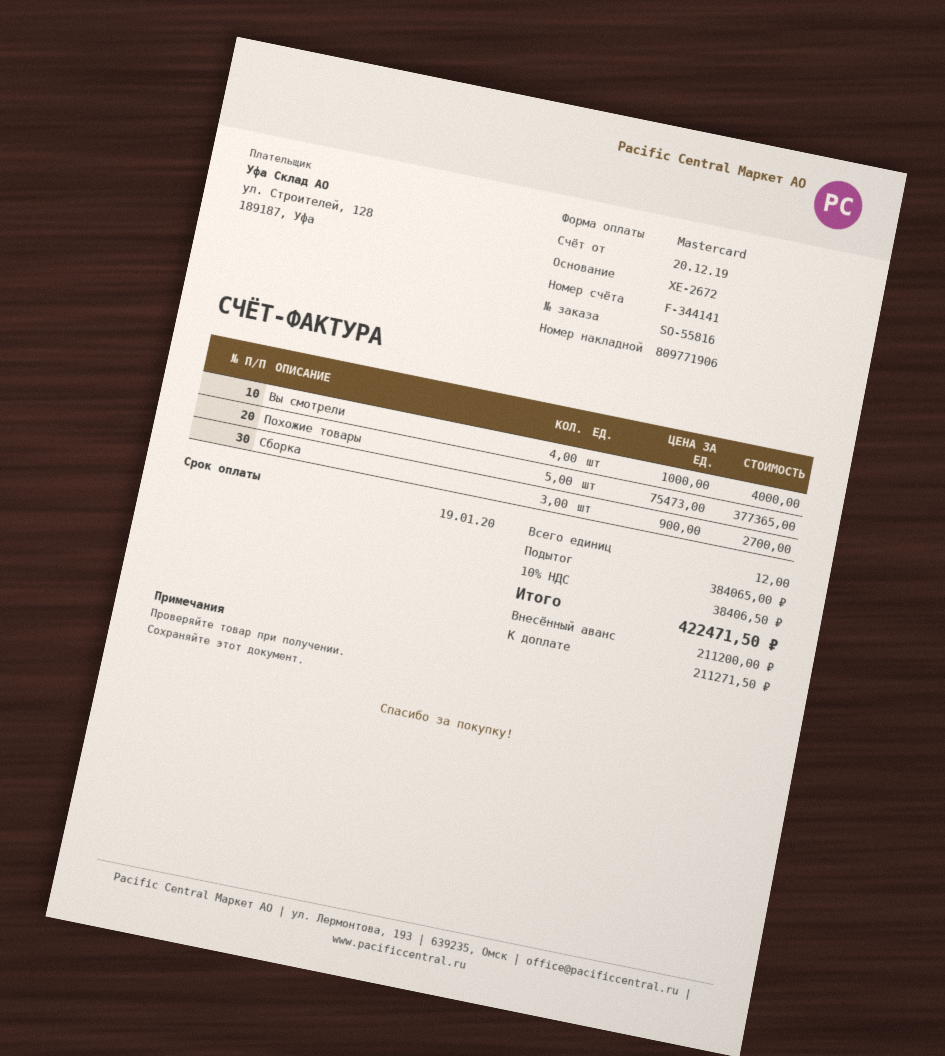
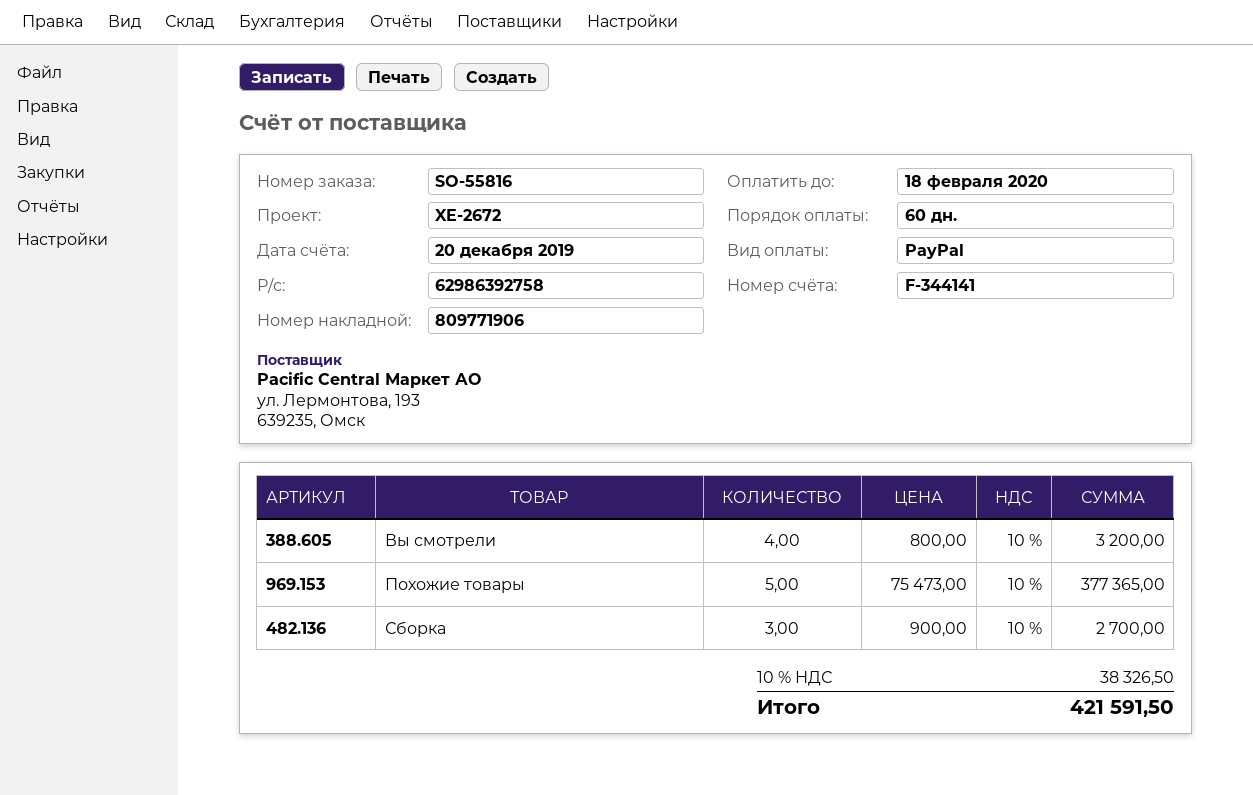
due date: 2020-01-19 -> 2020-02-18
payment method: Mastercard -> PayPal
Вы смотрели: 4 x 1000.00 = 4000.00 -> 4 x 800.00 = 3200.00
tax: 10% = 38406.50 -> 10% = 38326.50
total: 422471.50 -> 421591.50

